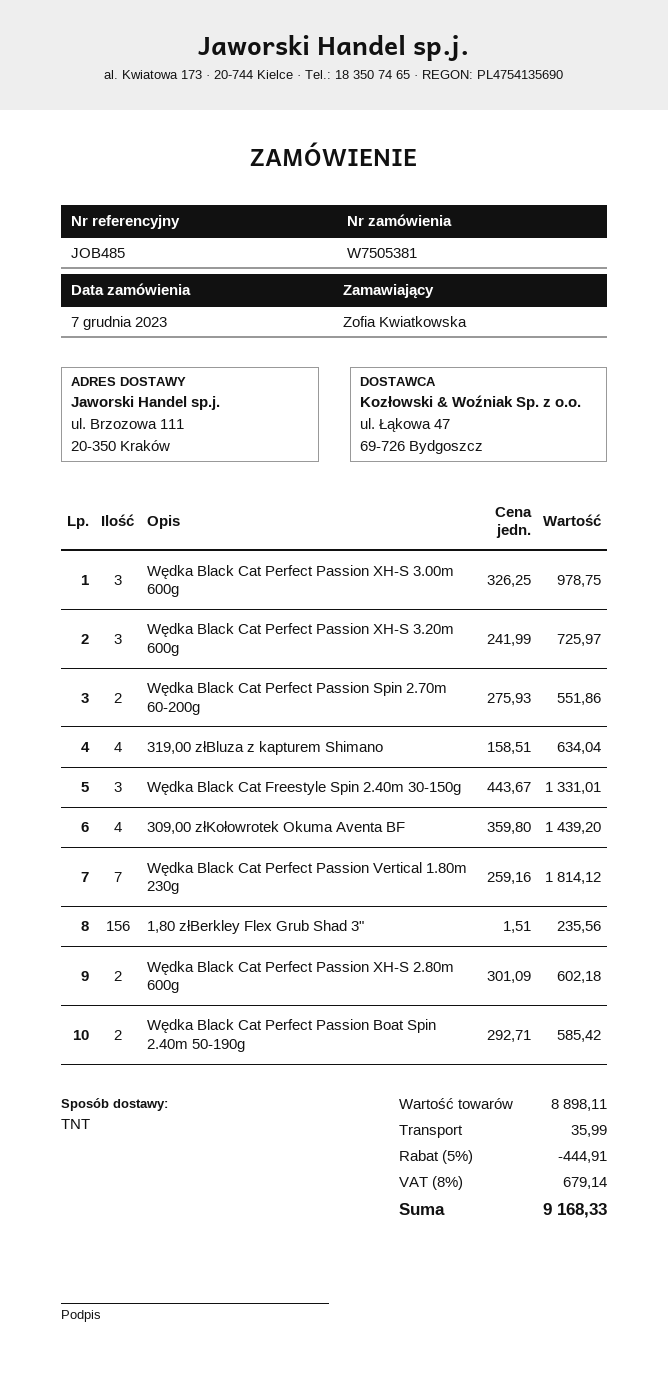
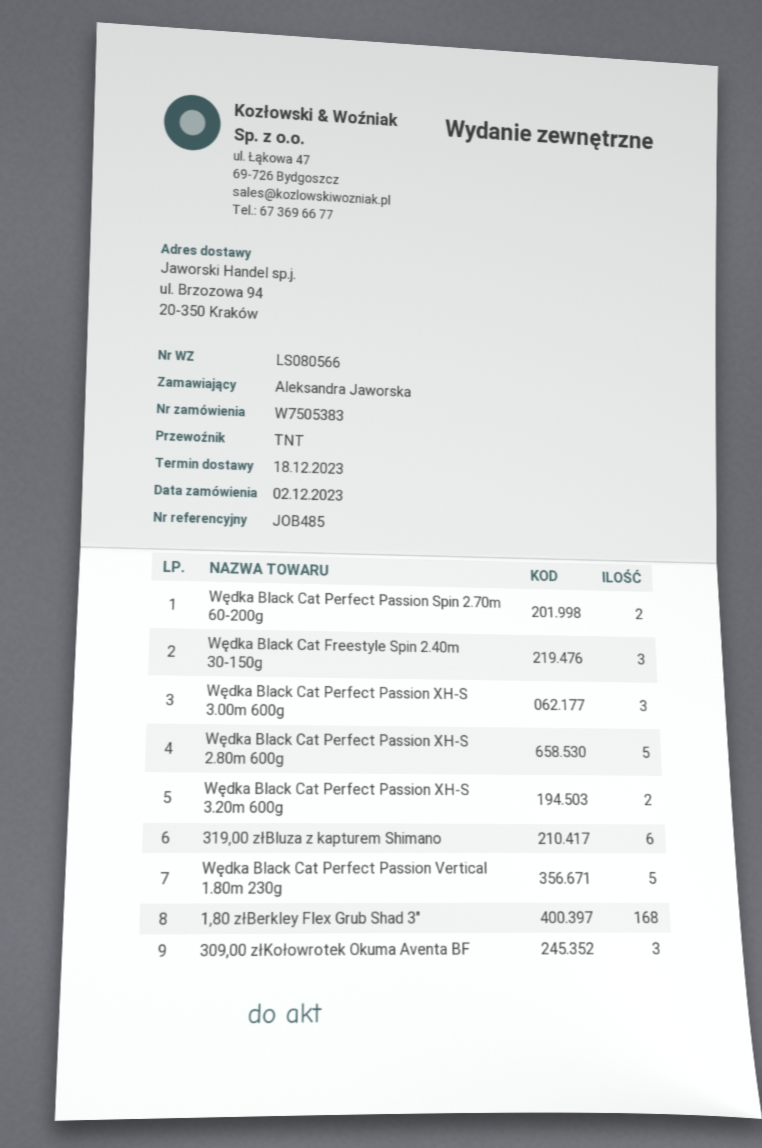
order number: W7505381 -> W7505383
order date: 2023-12-07 -> 2023-12-02
ordered by: Zofia Kwiatkowska -> Aleksandra Jaworska
ship to: ul. Brzozowa 111, 20-350 Kraków -> ul. Brzozowa 94, 20-350 Kraków
Wędka Black Cat Perfect Passion XH-S 3.20m 600g: 3 -> 2
319,00 złBluza z kapturem Shimano: 4 -> 6
309,00 złKołowrotek Okuma Aventa BF: 4 -> 3
Wędka Black Cat Perfect Passion Vertical 1.80m 230g: 7 -> 5
1,80 złBerkley Flex Grub Shad 3": 156 -> 168
Wędka Black Cat Perfect Passion XH-S 2.80m 600g: 2 -> 5
Wędka Black Cat Perfect Passion Boat Spin 2.40m 50-190g: 2 -> none

